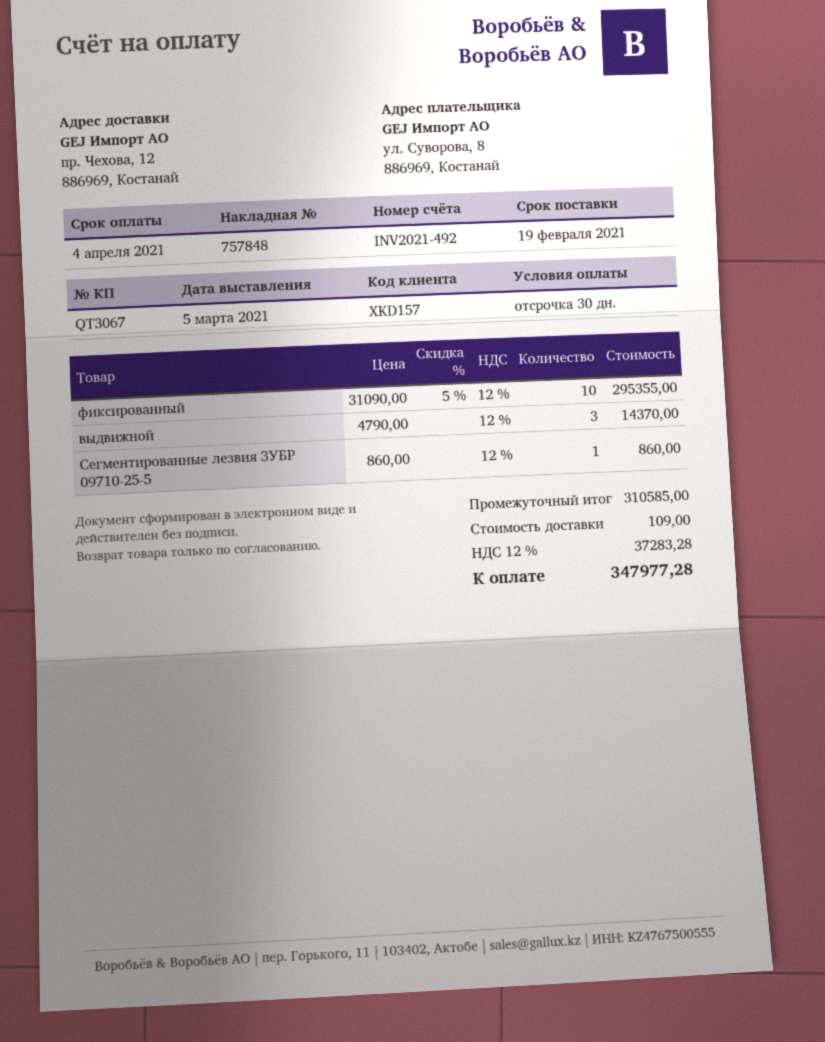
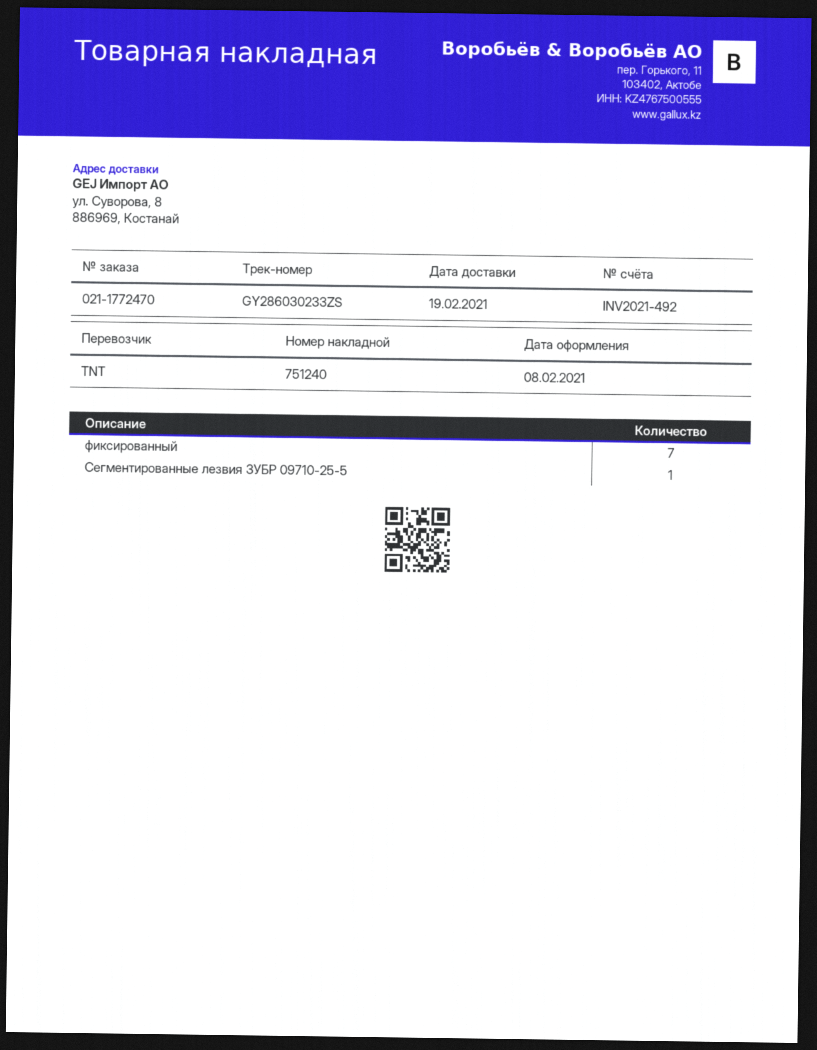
delivery note number: 757848 -> 751240
ship to: пр. Чехова, 12, 886969, Костанай -> ул. Суворова, 8, 886969, Костанай
фиксированный: 10 -> 7
выдвижной: 3 -> none

